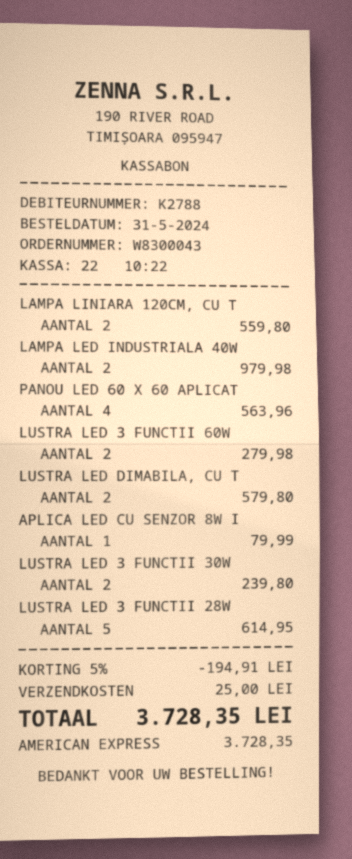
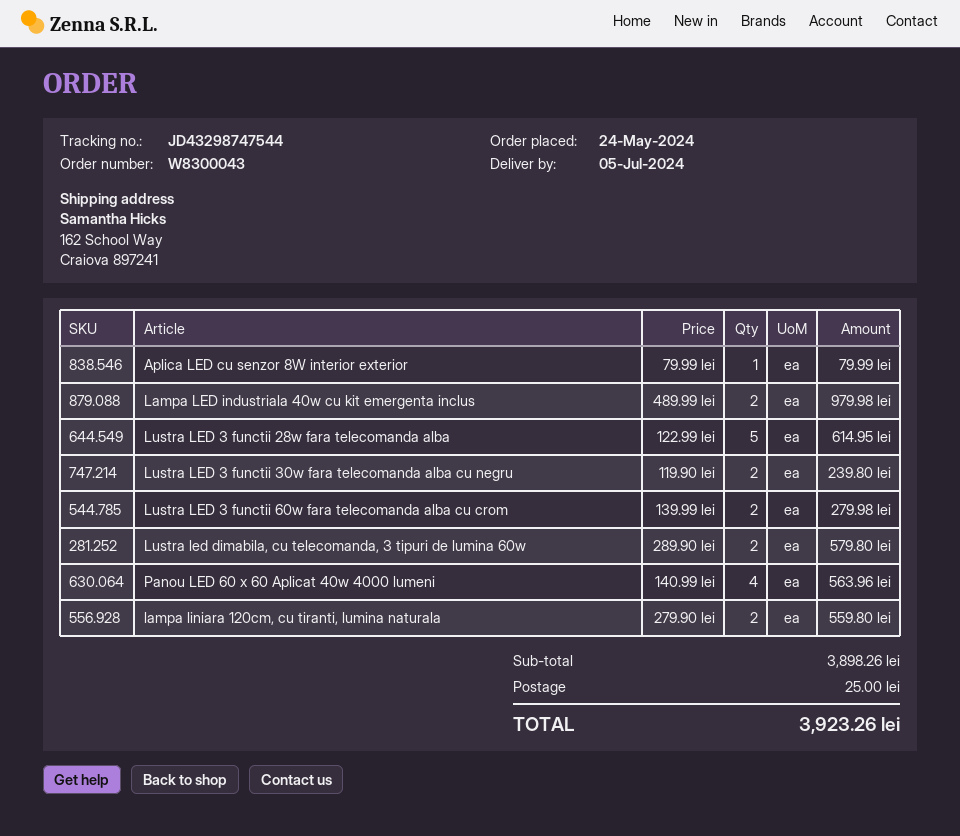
order date: 2024-05-31 -> 2024-05-24
discount: 5% = 194.91 -> none
total: 3728.35 -> 3923.26

